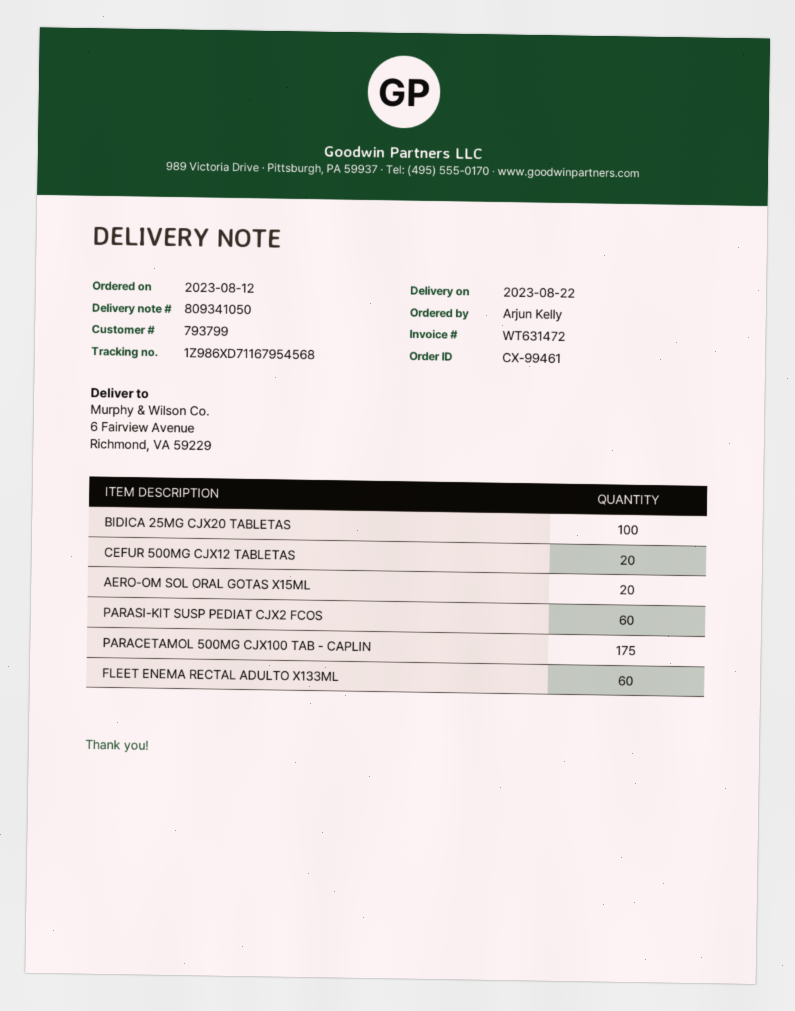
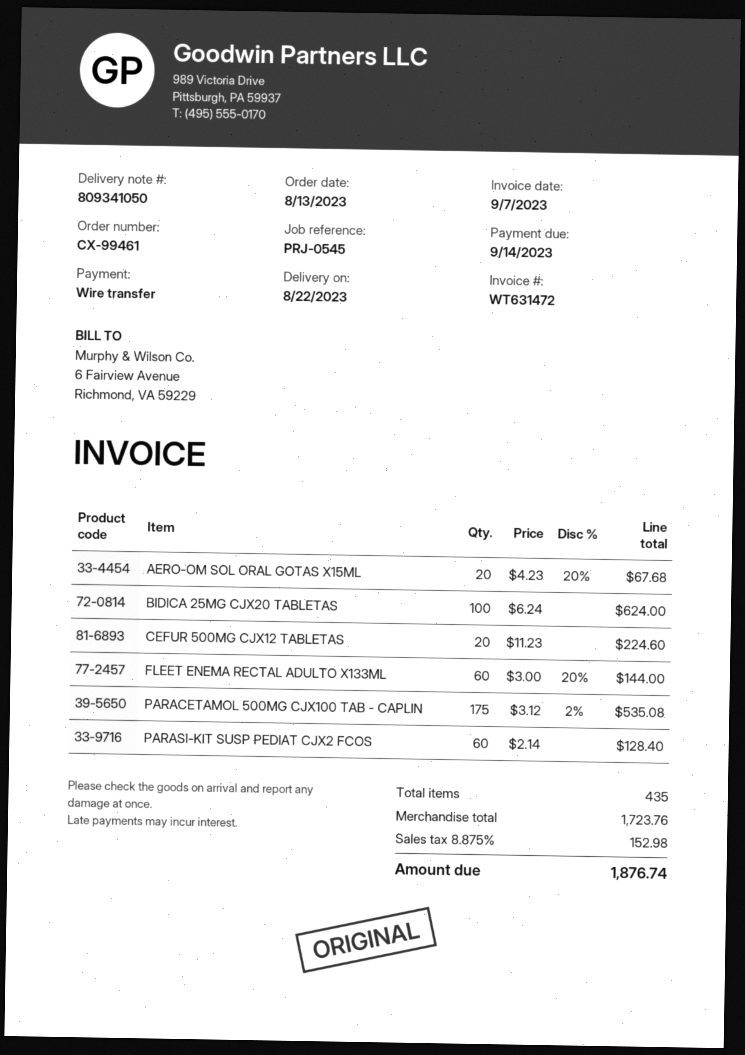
order date: 2023-08-12 -> 2023-08-13

